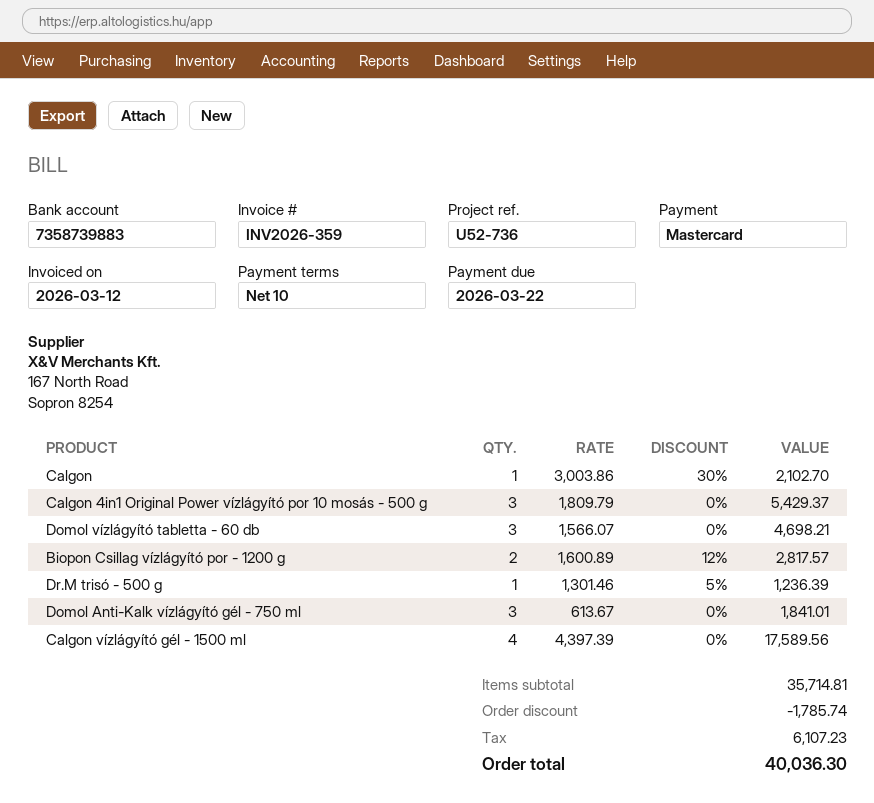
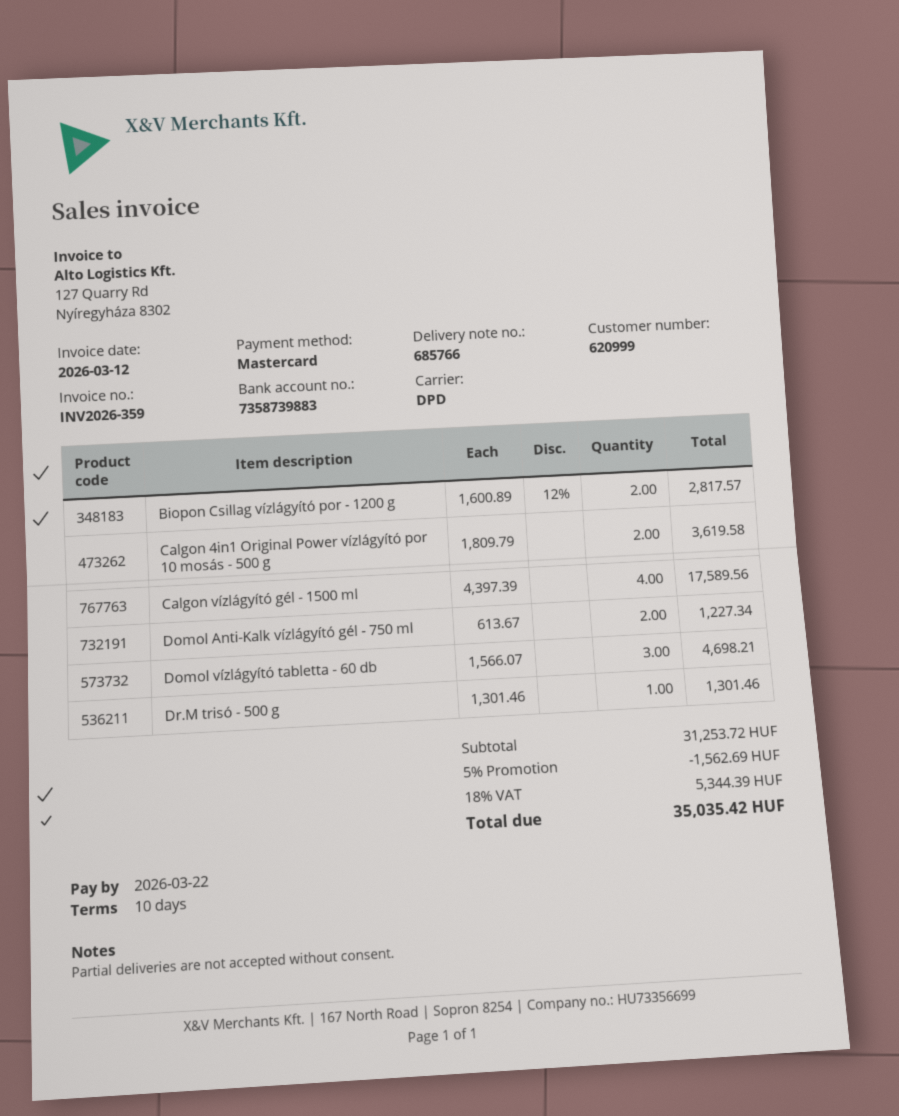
Calgon: 1 x 3003.86 - 30% = 2102.70 -> none
Calgon 4in1 Original Power vízlágyító por 10 mosás - 500 g: 3 x 1809.79 = 5429.37 -> 2 x 1809.79 = 3619.58
Dr.M trisó - 500 g: 1 x 1301.46 - 5% = 1236.39 -> 1 x 1301.46 = 1301.46
Domol Anti-Kalk vízlágyító gél - 750 ml: 3 x 613.67 = 1841.01 -> 2 x 613.67 = 1227.34
subtotal: 35714.81 -> 31253.72
discount: 1785.74 -> 1562.69
tax: 6107.23 -> 5344.39
total: 40036.30 -> 35035.42

